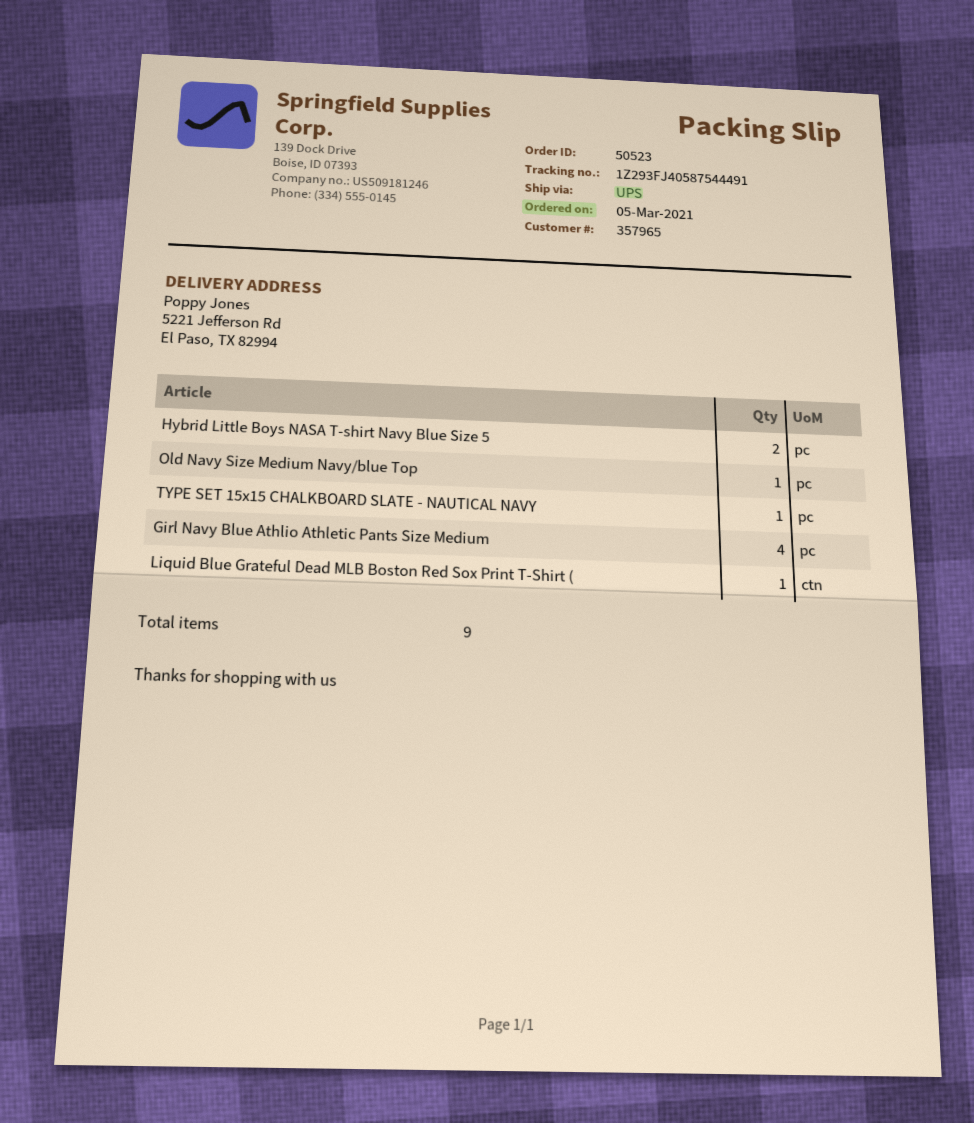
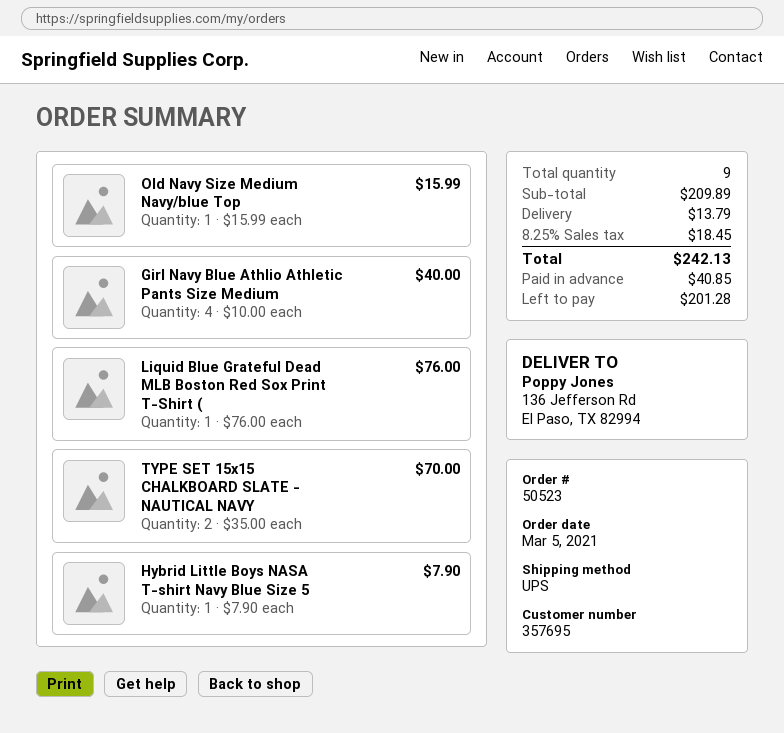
customer number: 357965 -> 357695
ship to: 5221 Jefferson Rd, El Paso, TX 82994 -> 136 Jefferson Rd, El Paso, TX 82994
Hybrid Little Boys NASA T-shirt Navy Blue Size 5: 2 -> 1
TYPE SET 15x15 CHALKBOARD SLATE - NAUTICAL NAVY: 1 -> 2

